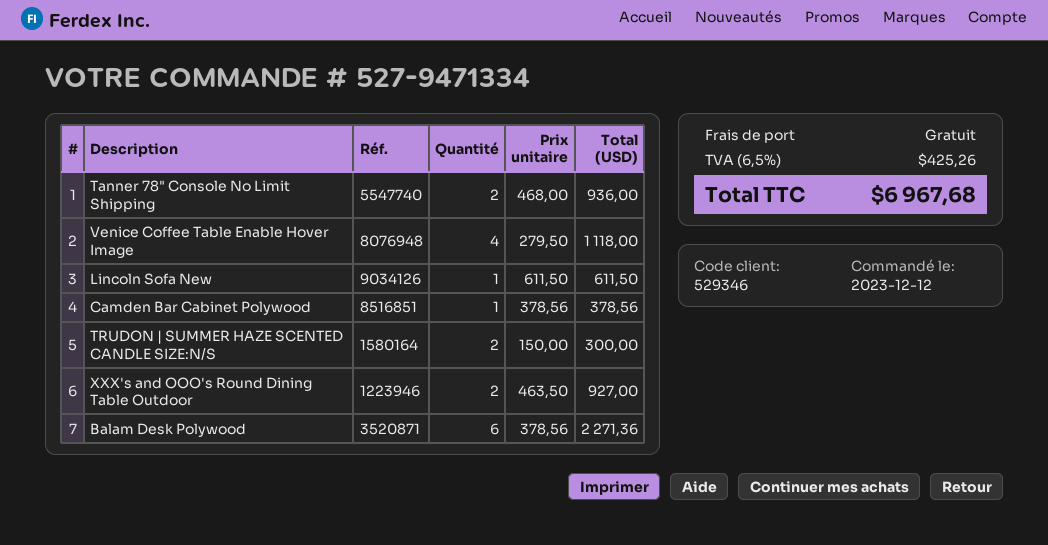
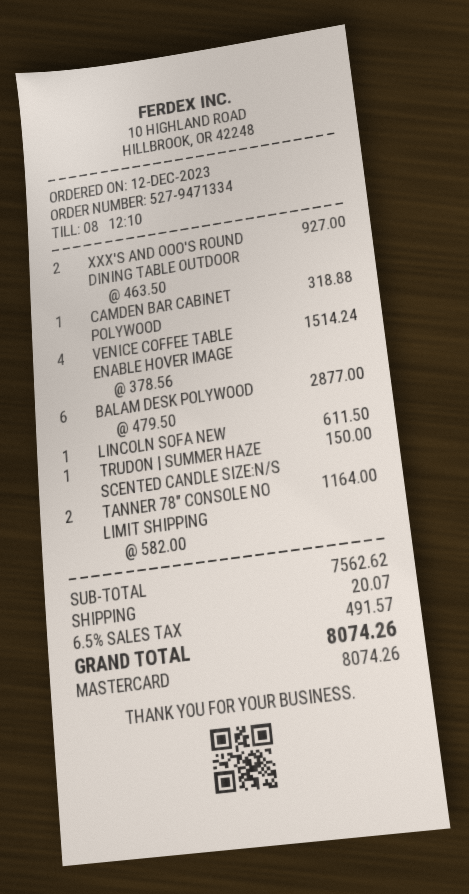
Tanner 78" Console No Limit Shipping: 2 x 468.00 = 936.00 -> 2 x 582.00 = 1164.00
Venice Coffee Table Enable Hover Image: 4 x 279.50 = 1118.00 -> 4 x 378.56 = 1514.24
Camden Bar Cabinet Polywood: 1 x 378.56 = 378.56 -> 1 x 318.88 = 318.88
TRUDON | SUMMER HAZE SCENTED CANDLE SIZE:N/S: 2 x 150.00 = 300.00 -> 1 x 150.00 = 150.00
Balam Desk Polywood: 6 x 378.56 = 2271.36 -> 6 x 479.50 = 2877.00
shipping: 0.00 -> 20.07
tax: 6.5% = 425.26 -> 6.5% = 491.57
total: 6967.68 -> 8074.26

